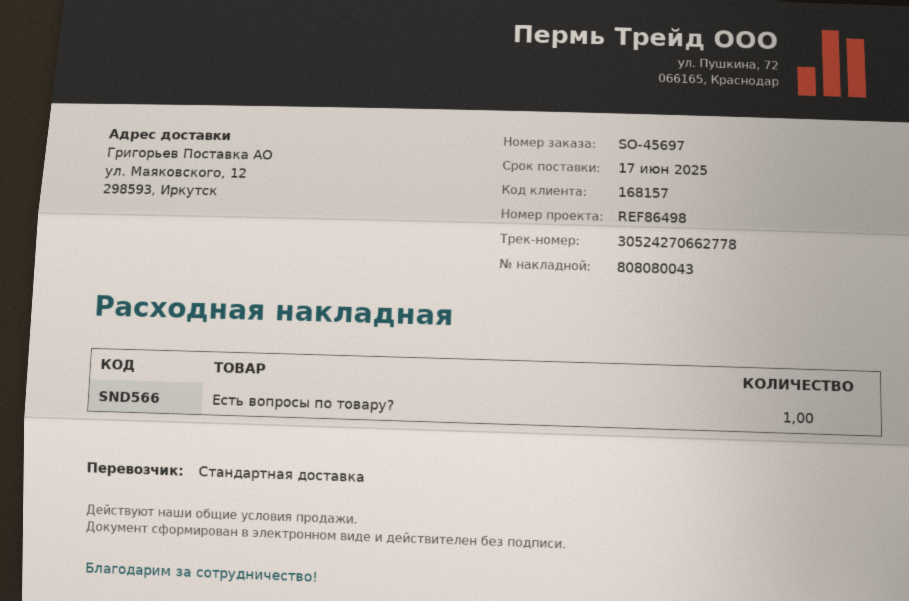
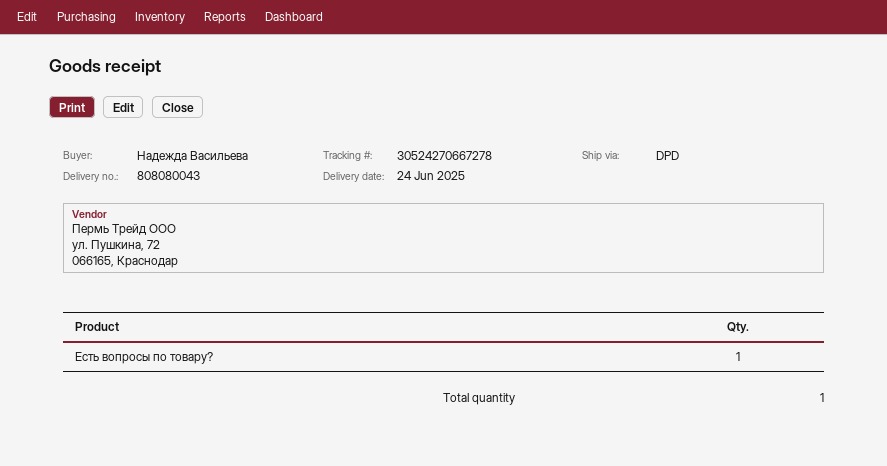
delivery date: 2025-06-17 -> 2025-06-24
shipping method: standard -> DPD
tracking number: 30524270662778 -> 30524270667278

